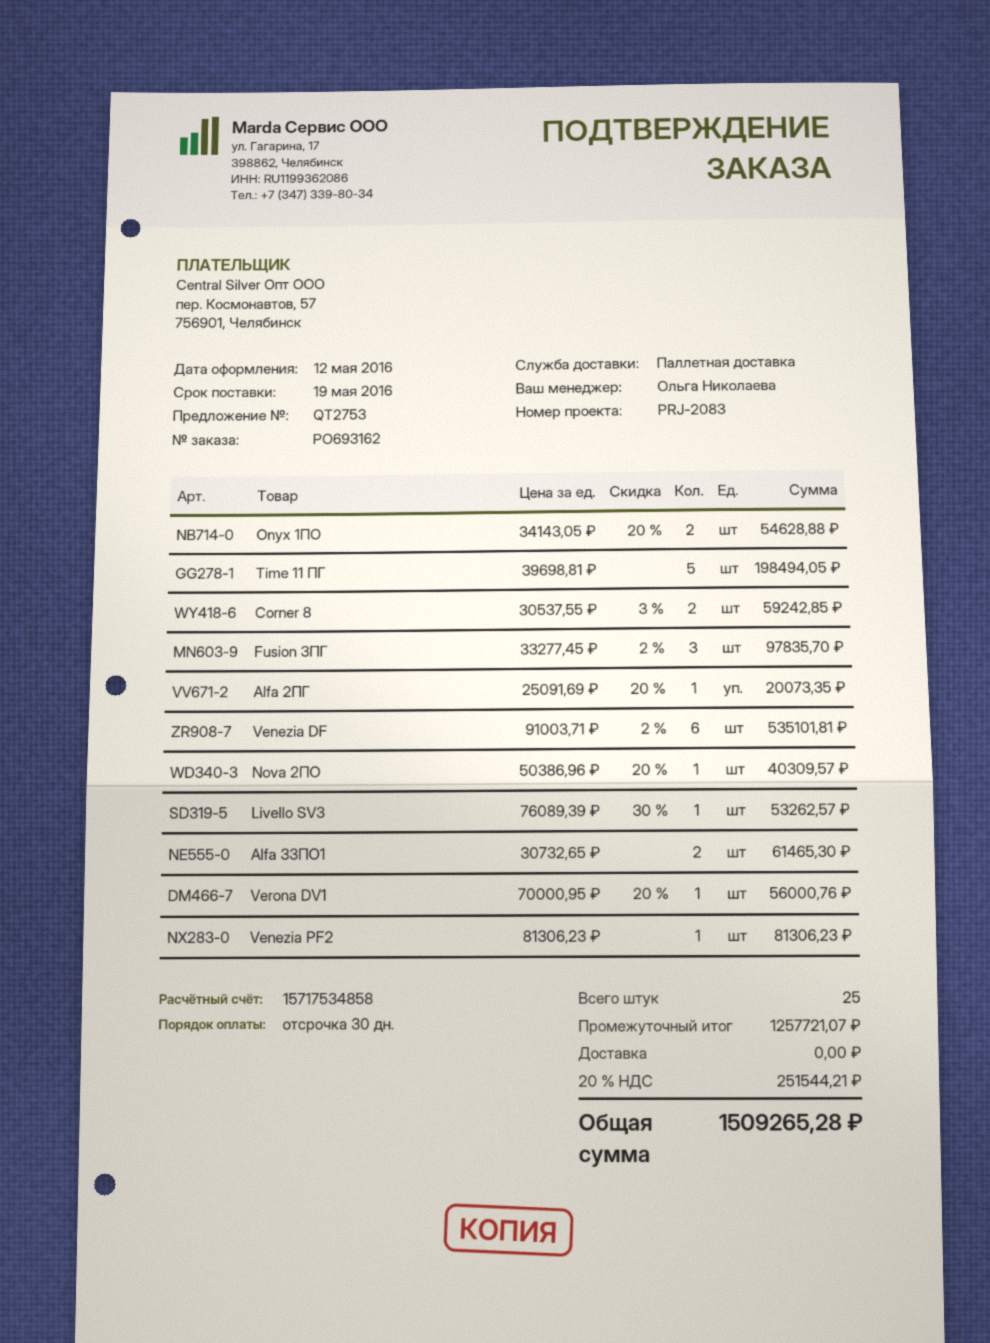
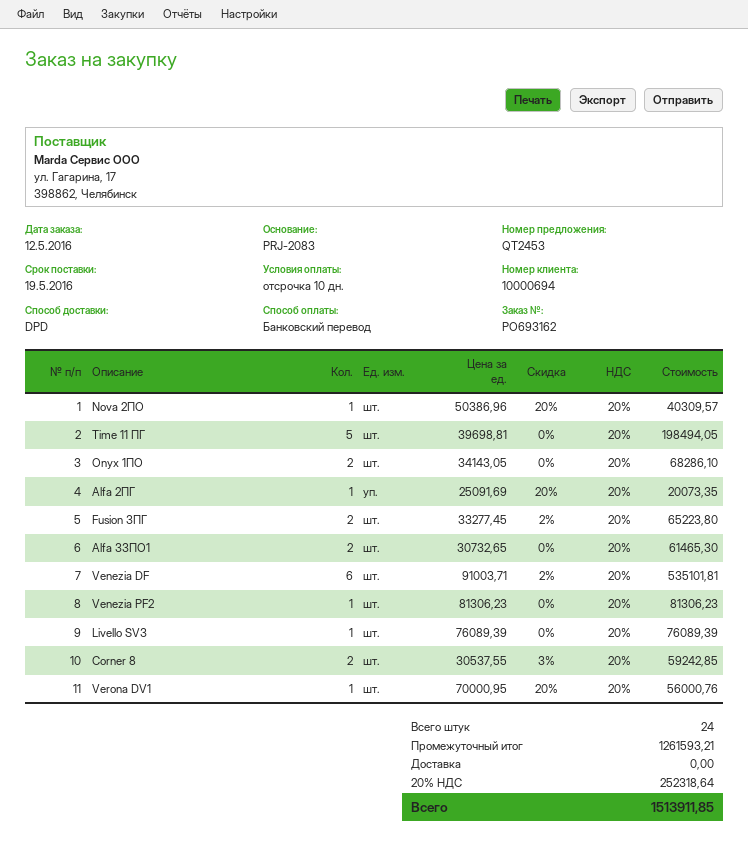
quote number: QT2753 -> QT2453
payment terms: 30 days -> 10 days
shipping method: pallet freight -> DPD
Onyx 1ПО: 2 x 34143.05 - 20% = 54628.88 -> 2 x 34143.05 = 68286.10
Fusion 3ПГ: 3 x 33277.45 - 2% = 97835.70 -> 2 x 33277.45 - 2% = 65223.80
Livello SV3: 1 x 76089.39 - 30% = 53262.57 -> 1 x 76089.39 = 76089.39
total quantity: 25 -> 24
subtotal: 1257721.07 -> 1261593.21
tax: 20% = 251544.21 -> 20% = 252318.64
total: 1509265.28 -> 1513911.85

